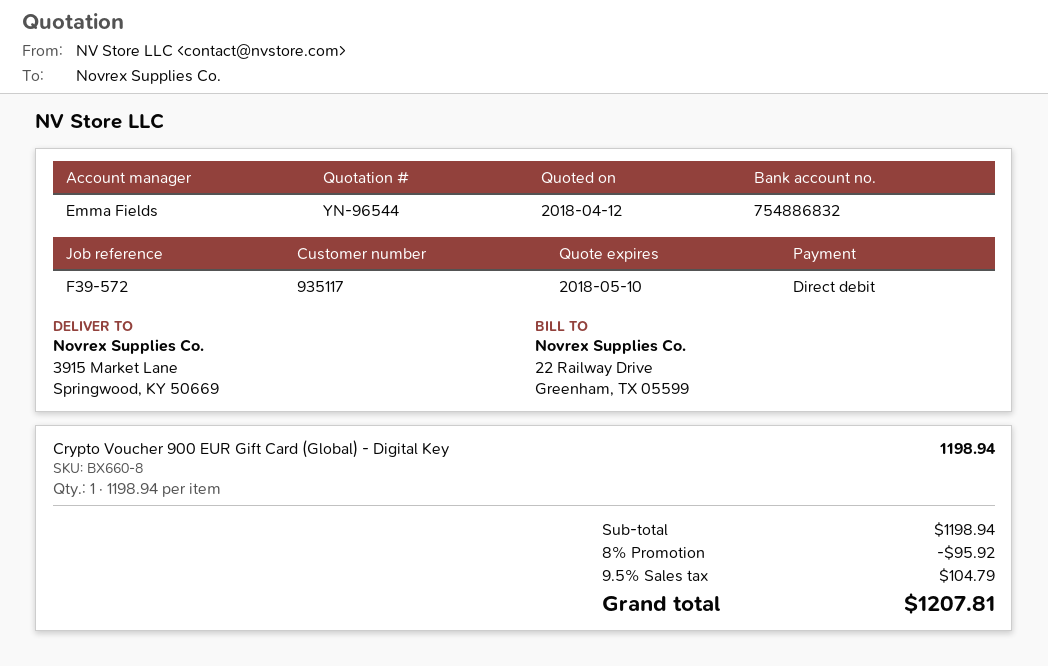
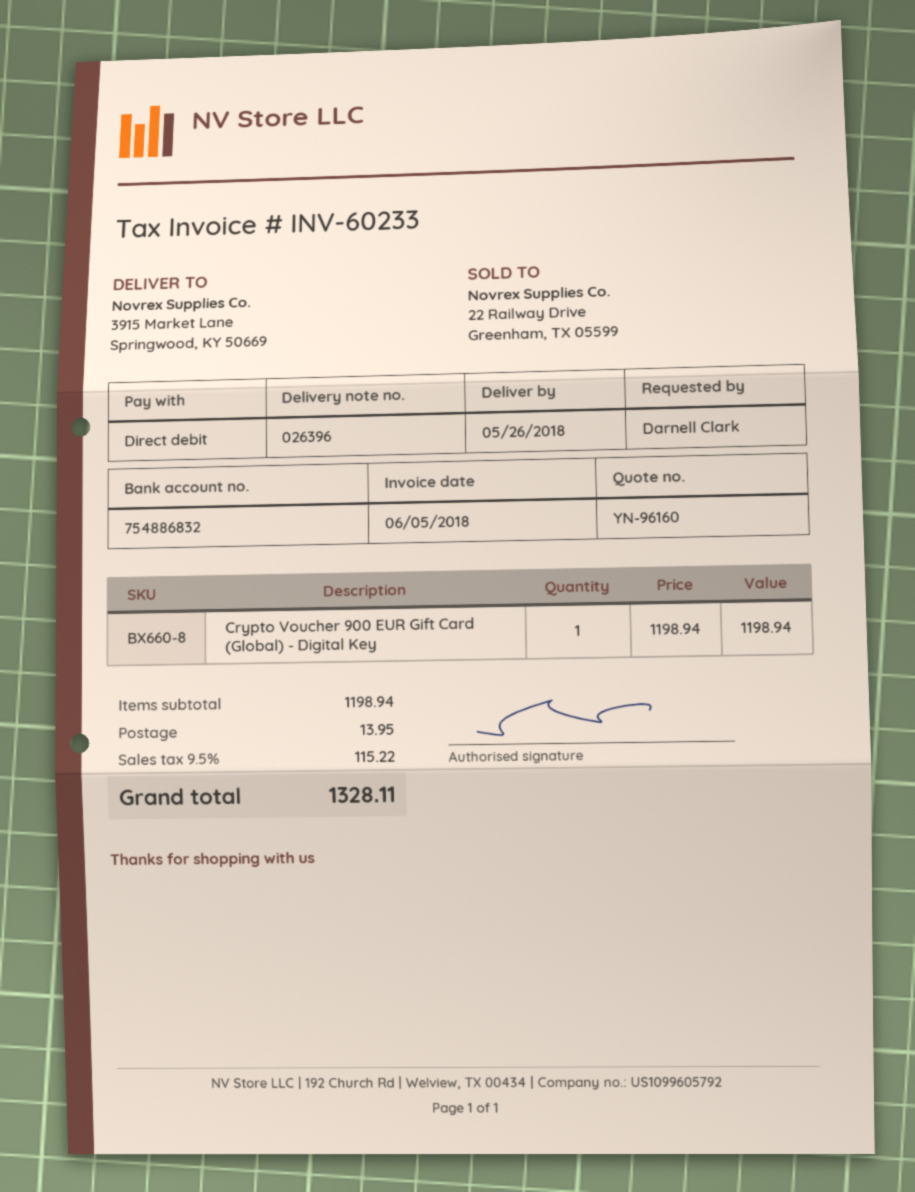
quote number: YN-96544 -> YN-96160
discount: 8% = 95.92 -> none
shipping: none -> 13.95
tax: 9.5% = 104.79 -> 9.5% = 115.22
total: 1207.81 -> 1328.11

